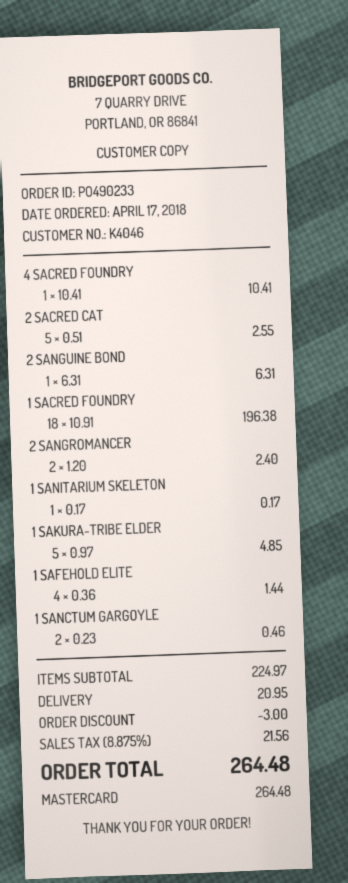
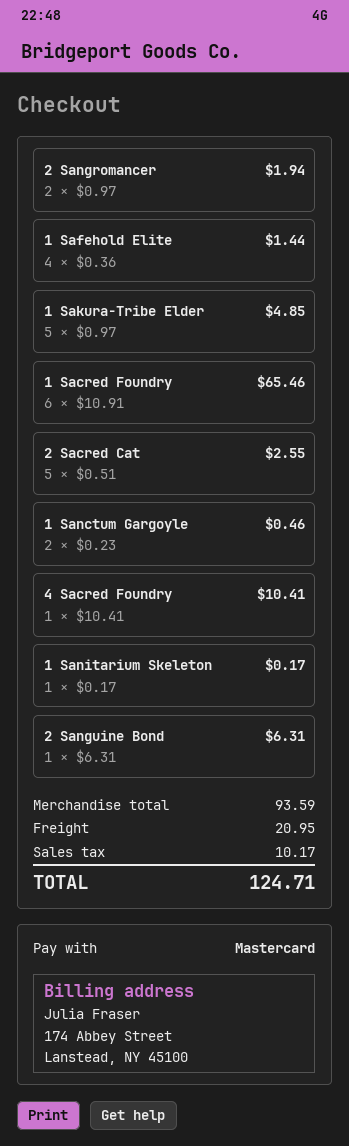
1 SACRED FOUNDRY: 18 x 10.91 = 196.38 -> 6 x 10.91 = 65.46
2 SANGROMANCER: 2 x 1.20 = 2.40 -> 2 x 0.97 = 1.94
subtotal: 224.97 -> 93.59
discount: 3.00 -> none
tax: 21.56 -> 10.17
total: 264.48 -> 124.71

